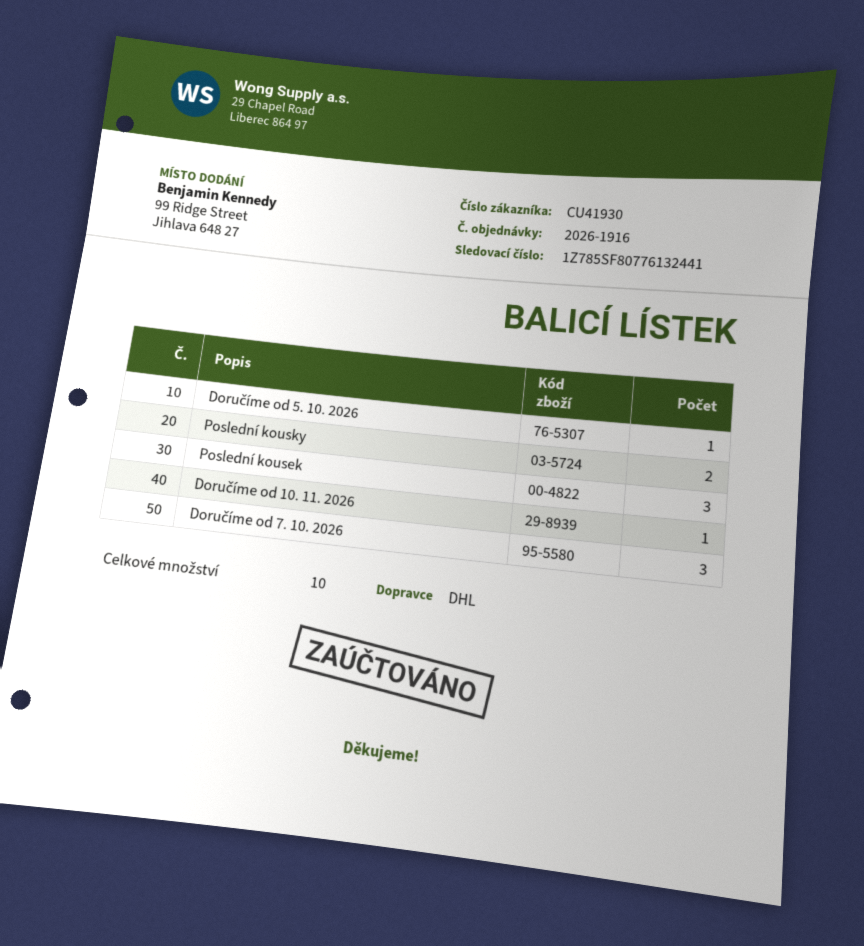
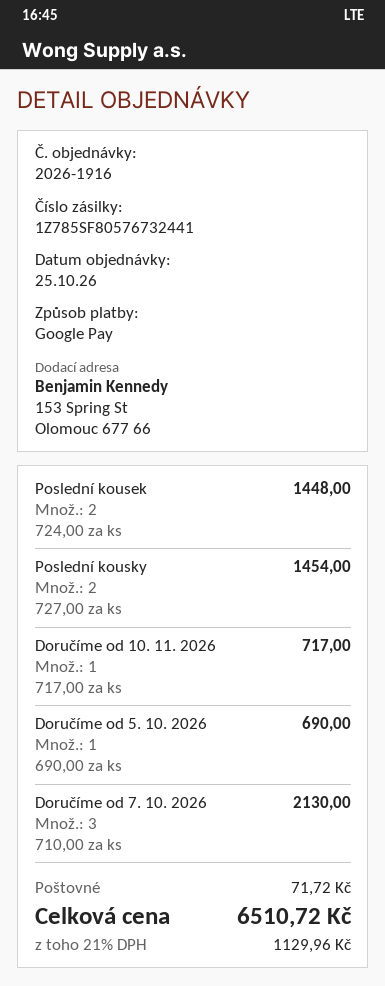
tracking number: 1Z785SF80776132441 -> 1Z785SF80576732441
ship to: 99 Ridge Street, Jihlava 648 27 -> 153 Spring St, Olomouc 677 66
Poslední kousek: 3 -> 2

